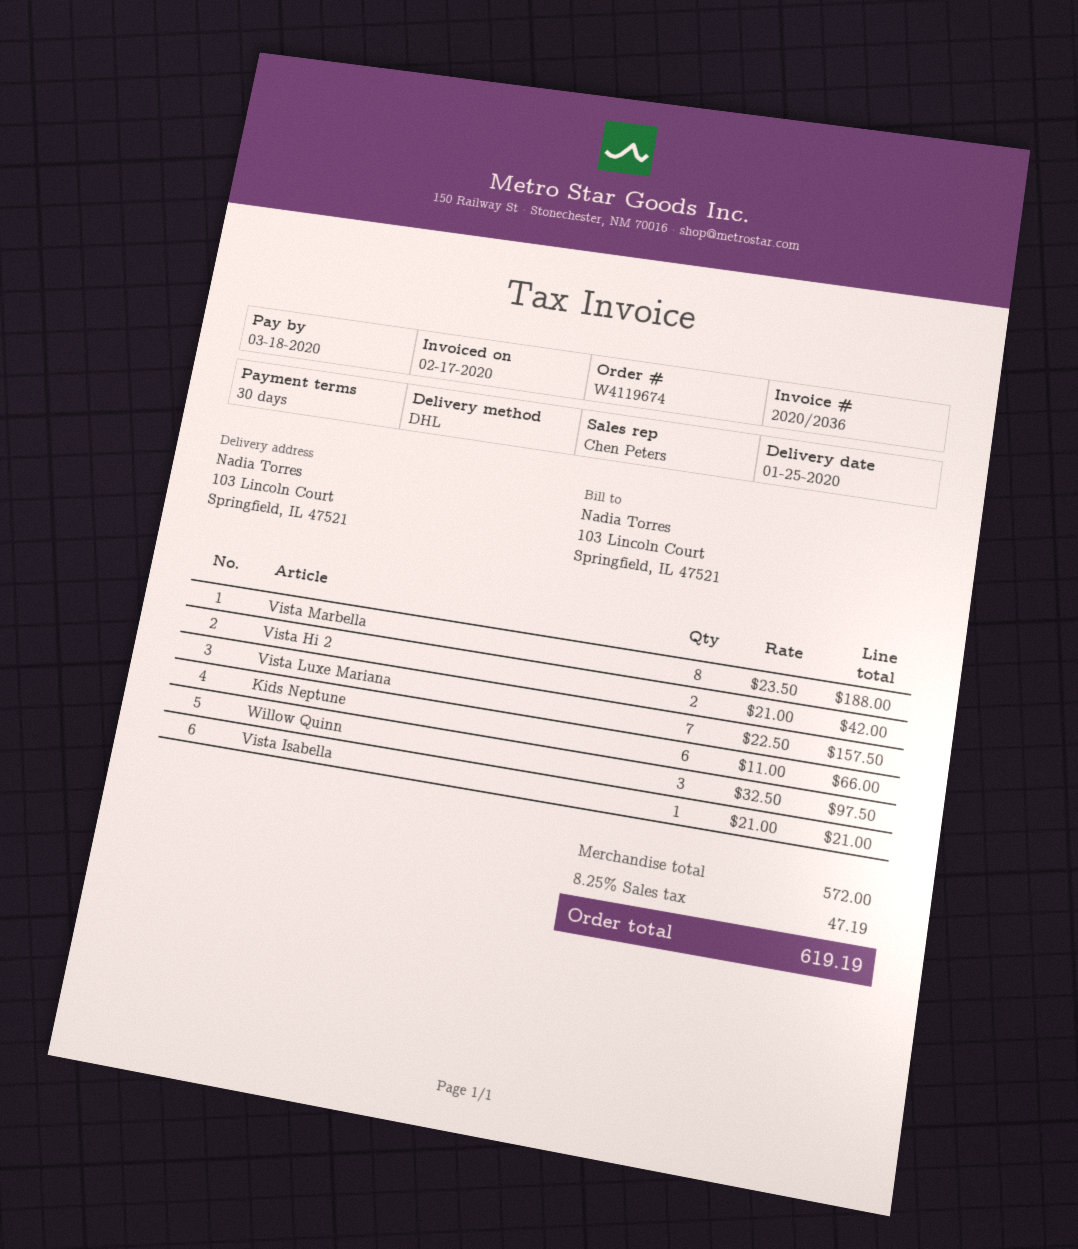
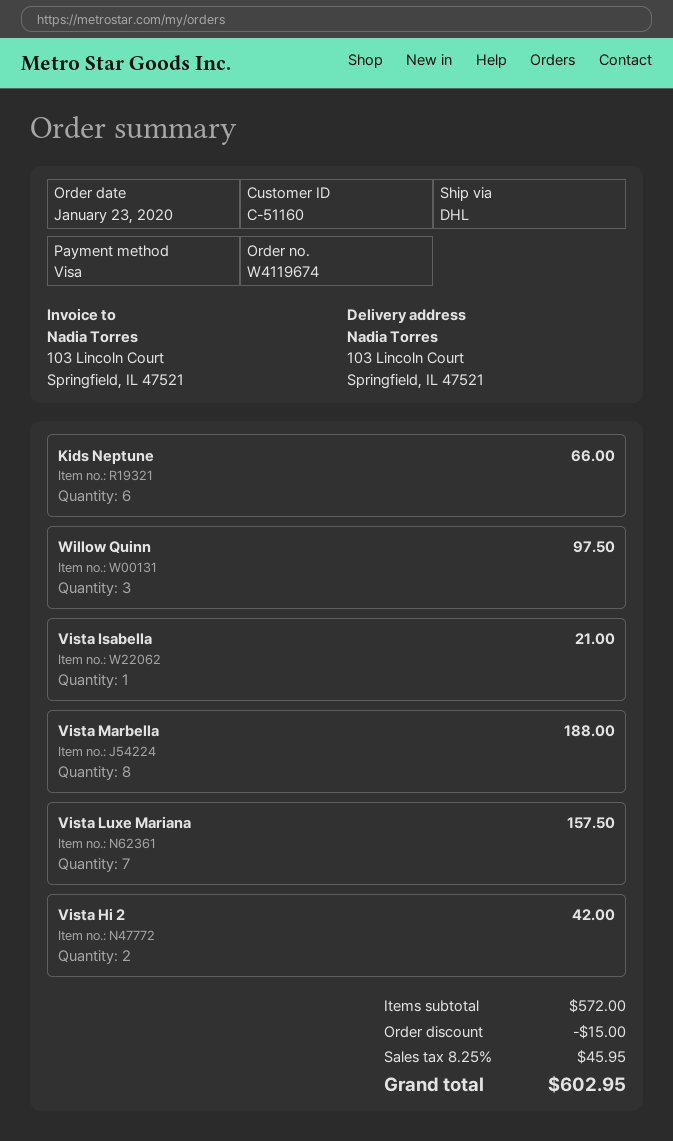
discount: none -> 15.00
tax: 8.25% = 47.19 -> 8.25% = 45.95
total: 619.19 -> 602.95

